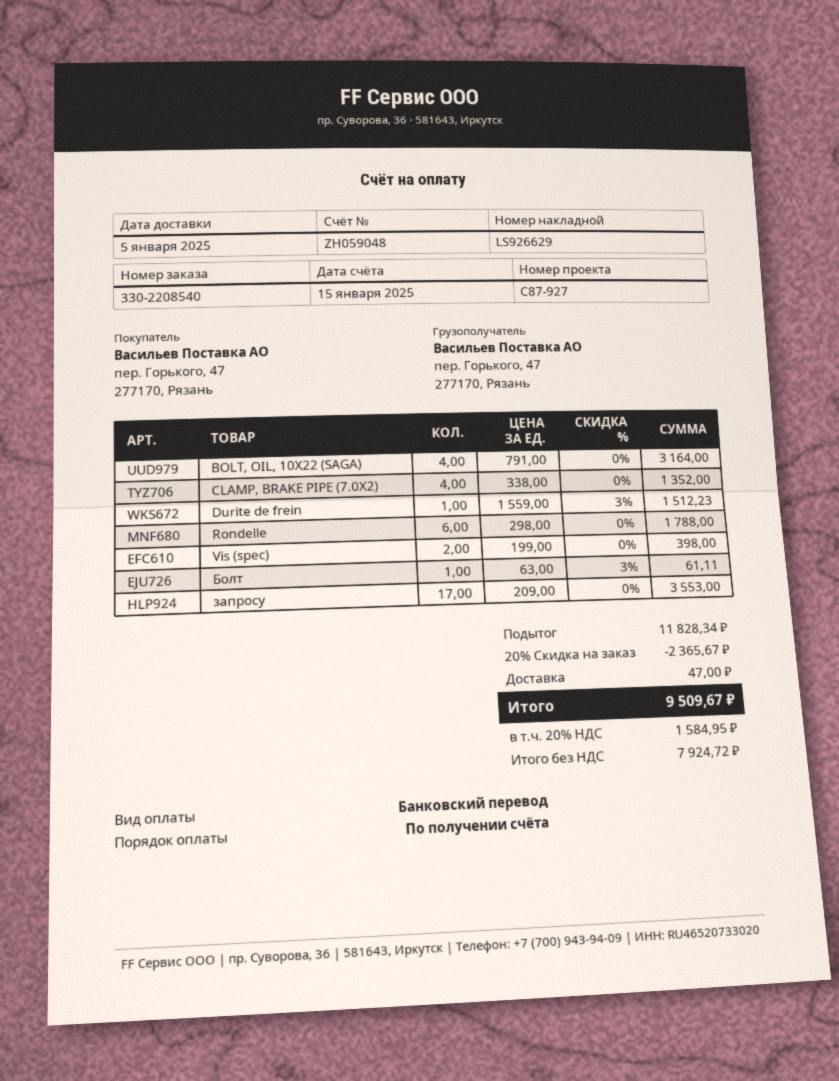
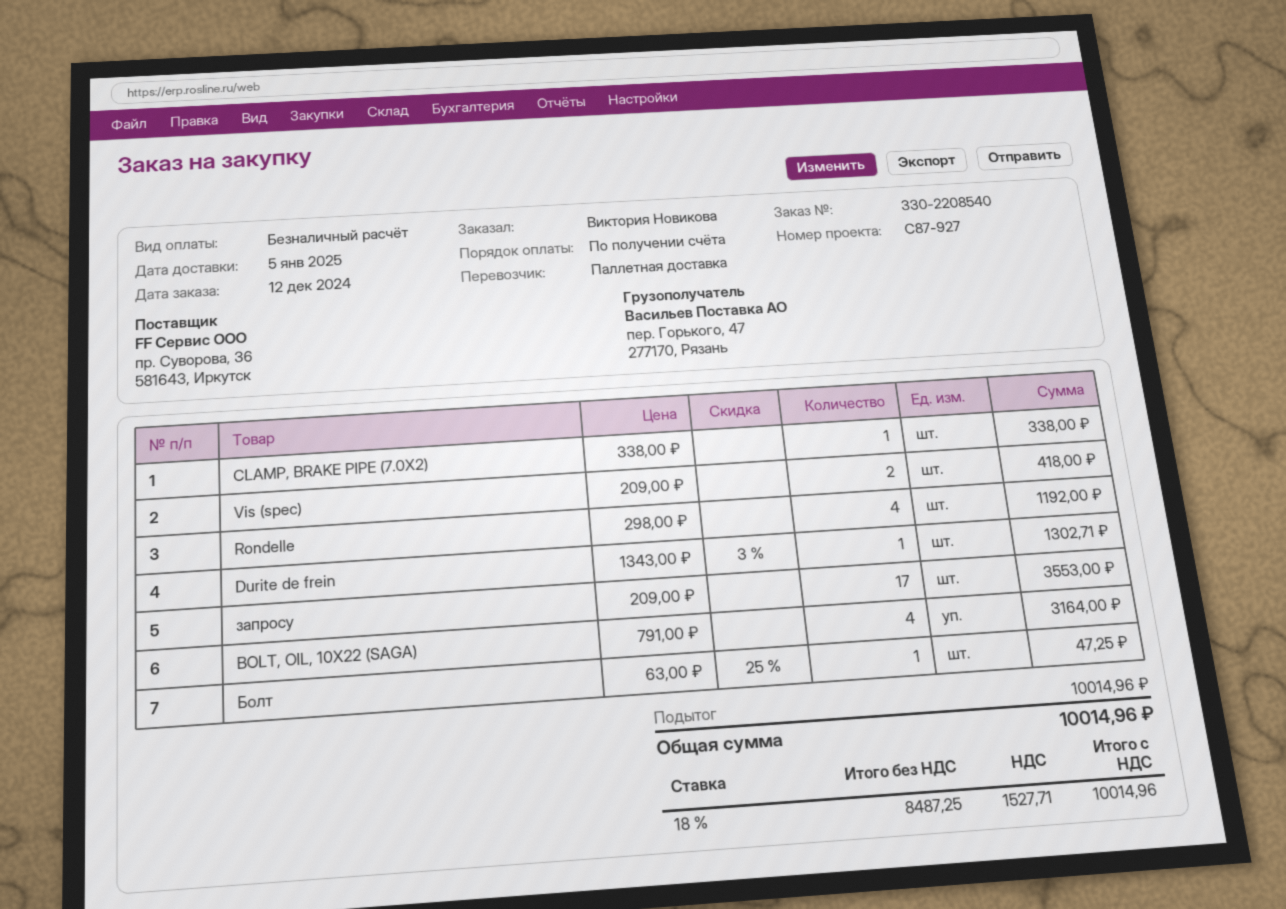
CLAMP, BRAKE PIPE (7.0X2): 4 x 338.00 = 1352.00 -> 1 x 338.00 = 338.00
Durite de frein: 1 x 1559.00 - 3% = 1512.23 -> 1 x 1343.00 - 3% = 1302.71
Rondelle: 6 x 298.00 = 1788.00 -> 4 x 298.00 = 1192.00
Vis (spec): 2 x 199.00 = 398.00 -> 2 x 209.00 = 418.00
Болт: 1 x 63.00 - 3% = 61.11 -> 1 x 63.00 - 25% = 47.25
subtotal: 11828.34 -> 10014.96
discount: 20% = 2365.67 -> none
shipping: 47.00 -> none
net: 7924.72 -> 8487.25
tax: 20% = 1584.95 -> 18% = 1527.71
total: 9509.67 -> 10014.96

